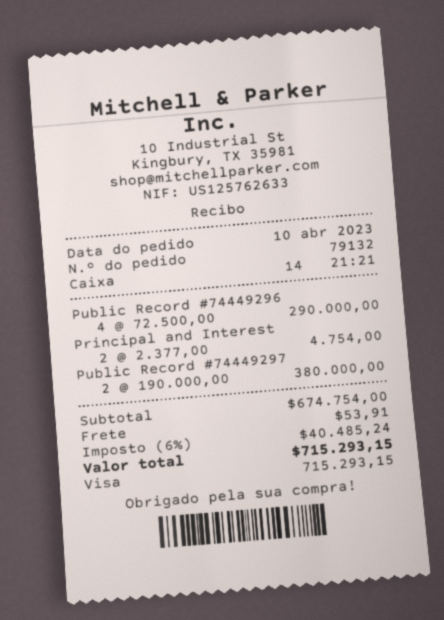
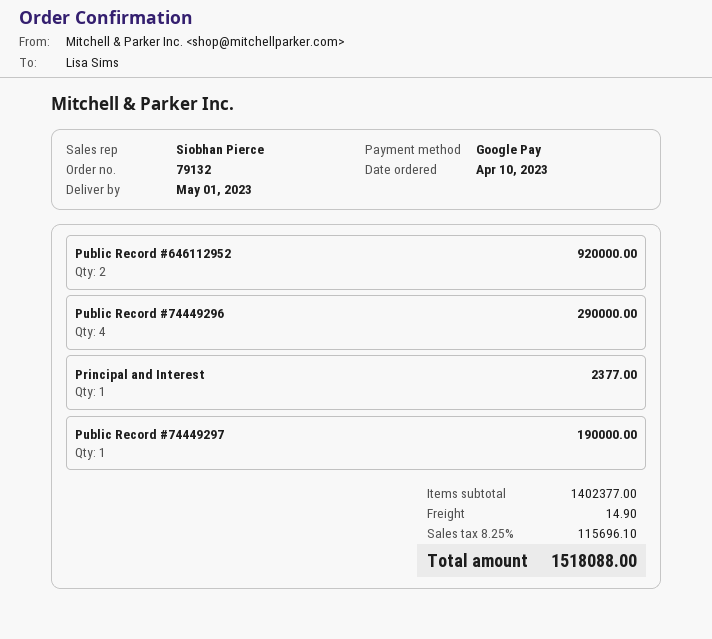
payment method: Visa -> Google Pay
Principal and Interest: 2 for 4754.00 -> 1 for 2377.00
Public Record #74449297: 2 for 380000.00 -> 1 for 190000.00
Public Record #646112952: none -> 2 for 920000.00
subtotal: 674754.00 -> 1402377.00
shipping: 53.91 -> 14.90
tax: 6% = 40485.24 -> 8.25% = 115696.10
total: 715293.15 -> 1518088.00

